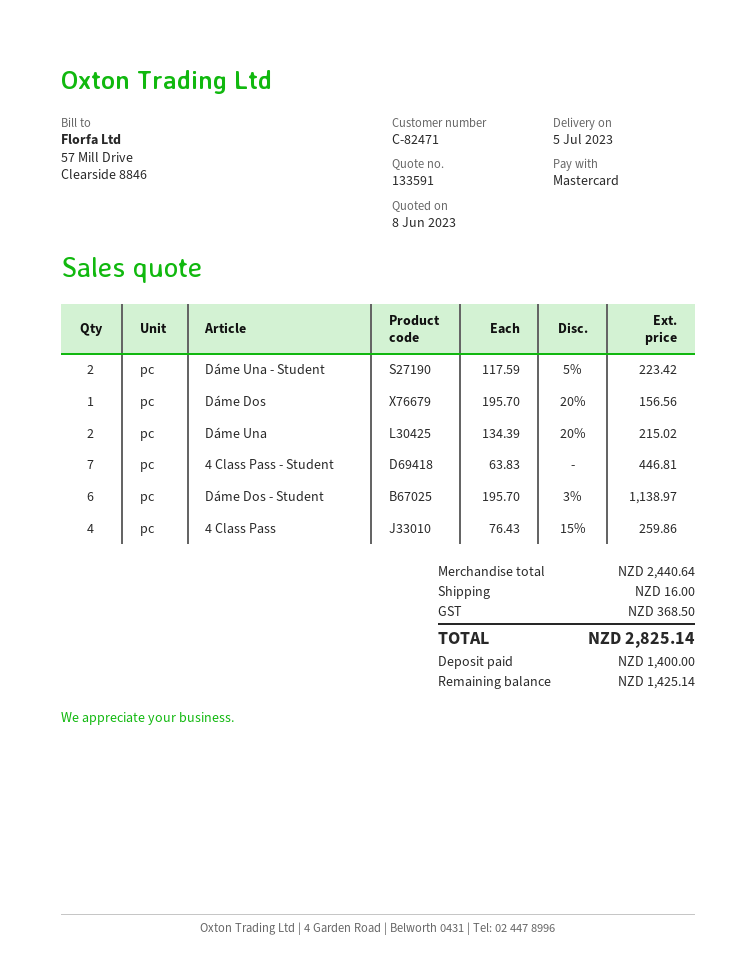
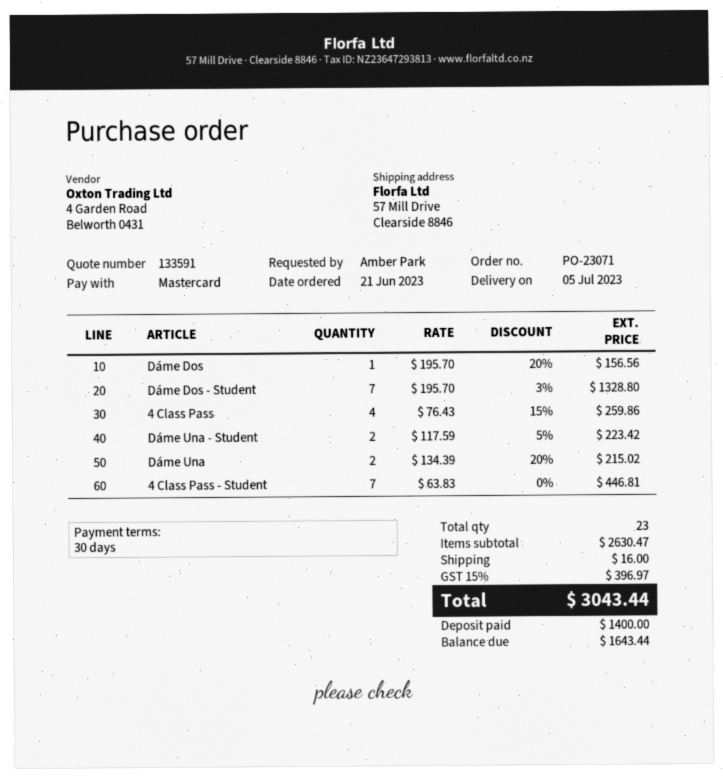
Dáme Dos - Student: 6 x 195.70 - 3% = 1138.97 -> 7 x 195.70 - 3% = 1328.80
subtotal: 2440.64 -> 2630.47
tax: 368.50 -> 396.97
total: 2825.14 -> 3043.44
balance: 1425.14 -> 1643.44

